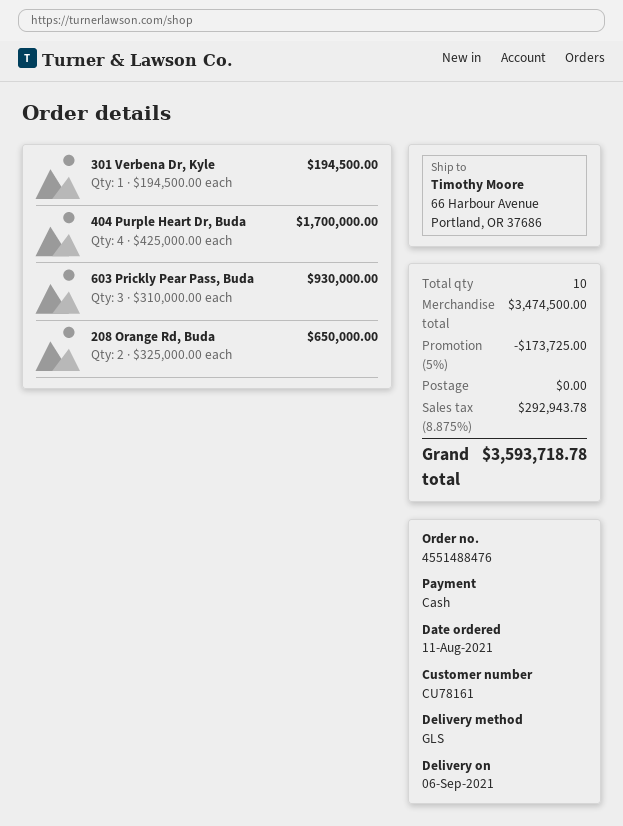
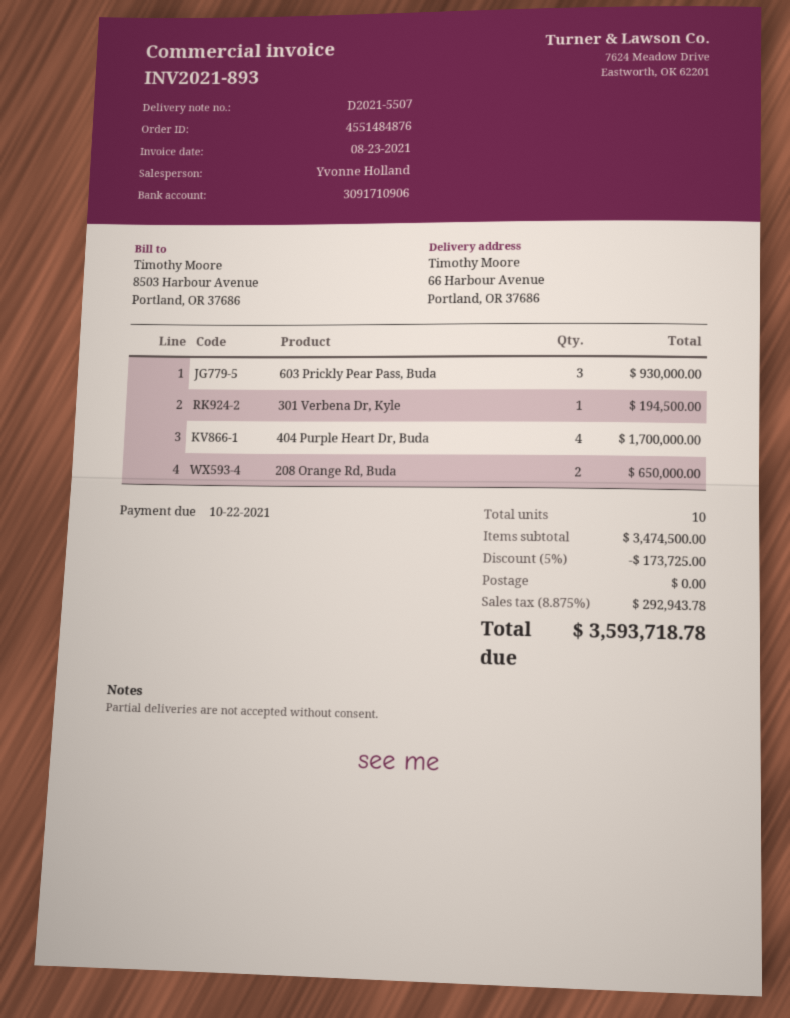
order number: 4551488476 -> 4551484876

